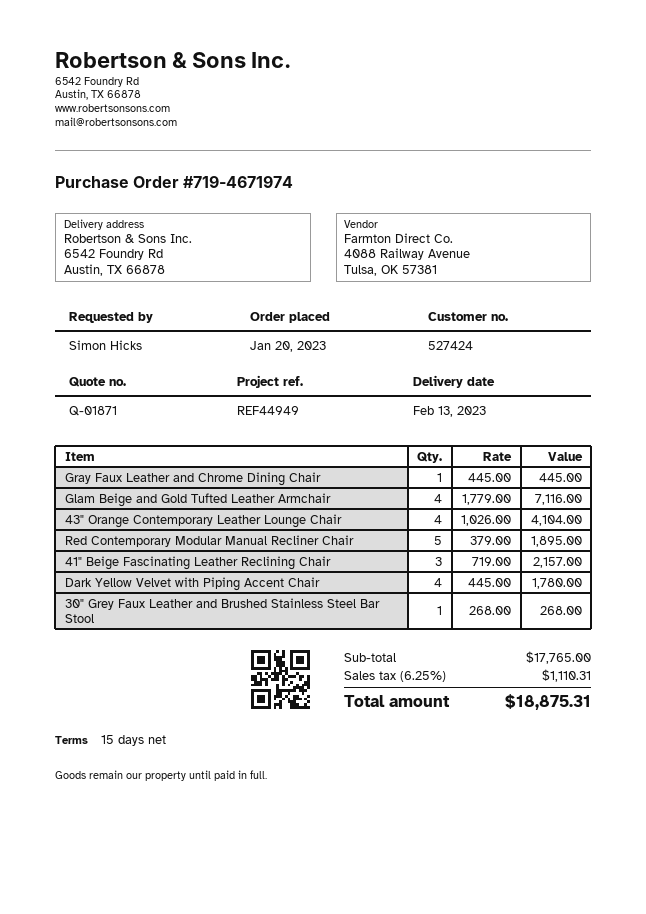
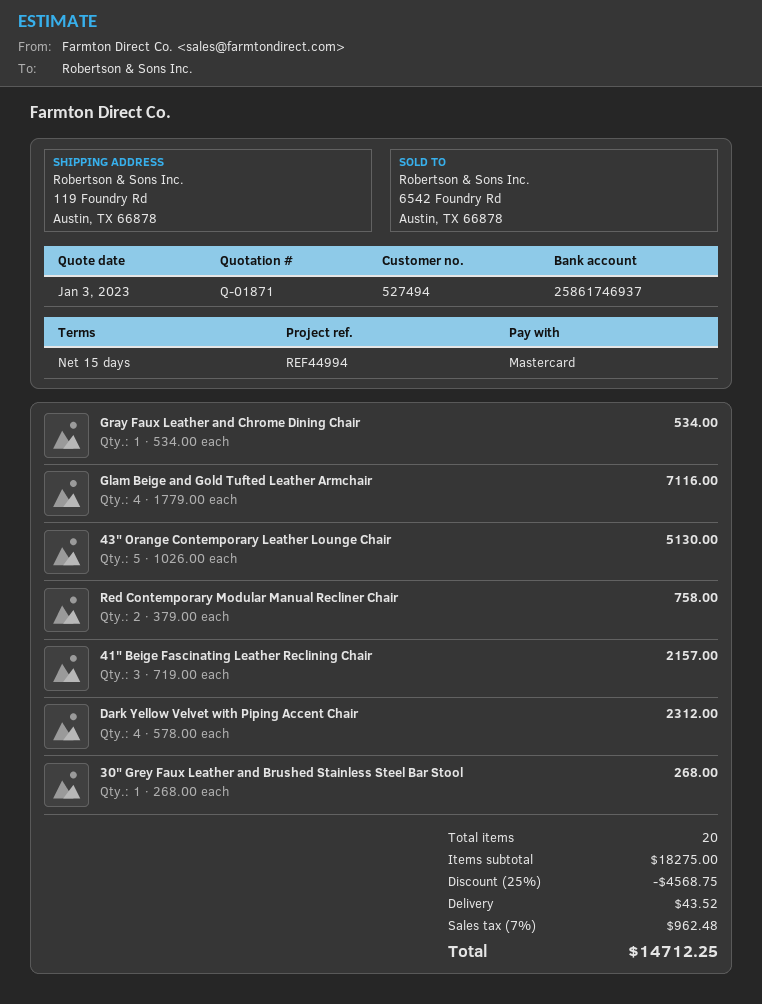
customer number: 527424 -> 527494
reference: REF44949 -> REF44994
ship to: 6542 Foundry Rd, Austin, TX 66878 -> 119 Foundry Rd, Austin, TX 66878
Gray Faux Leather and Chrome Dining Chair: 1 x 445.00 = 445.00 -> 1 x 534.00 = 534.00
43" Orange Contemporary Leather Lounge Chair: 4 x 1026.00 = 4104.00 -> 5 x 1026.00 = 5130.00
Red Contemporary Modular Manual Recliner Chair: 5 x 379.00 = 1895.00 -> 2 x 379.00 = 758.00
Dark Yellow Velvet with Piping Accent Chair: 4 x 445.00 = 1780.00 -> 4 x 578.00 = 2312.00
subtotal: 17765.00 -> 18275.00
discount: none -> 25% = 4568.75
shipping: none -> 43.52
tax: 6.25% = 1110.31 -> 7% = 962.48
total: 18875.31 -> 14712.25

